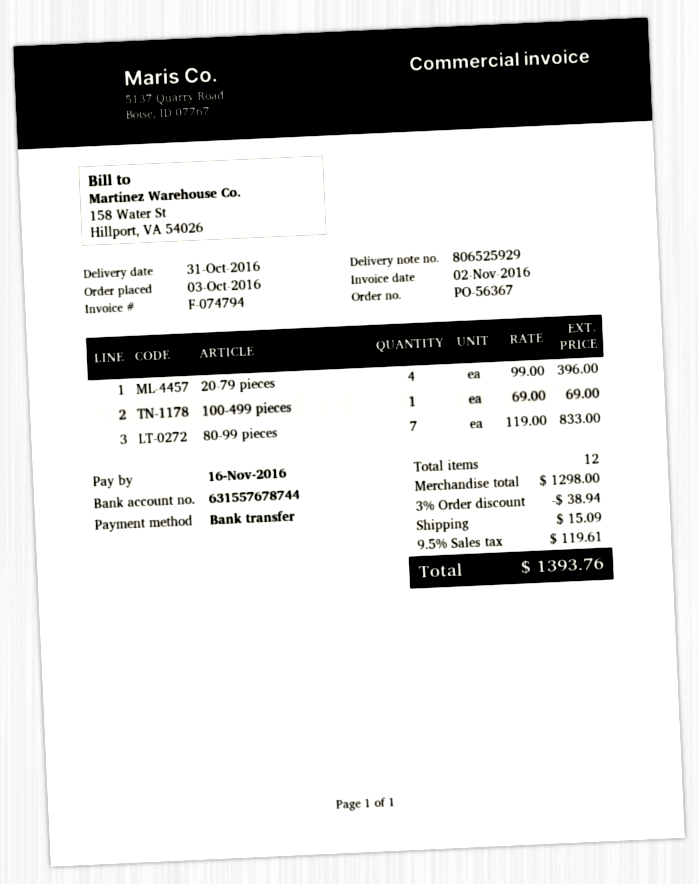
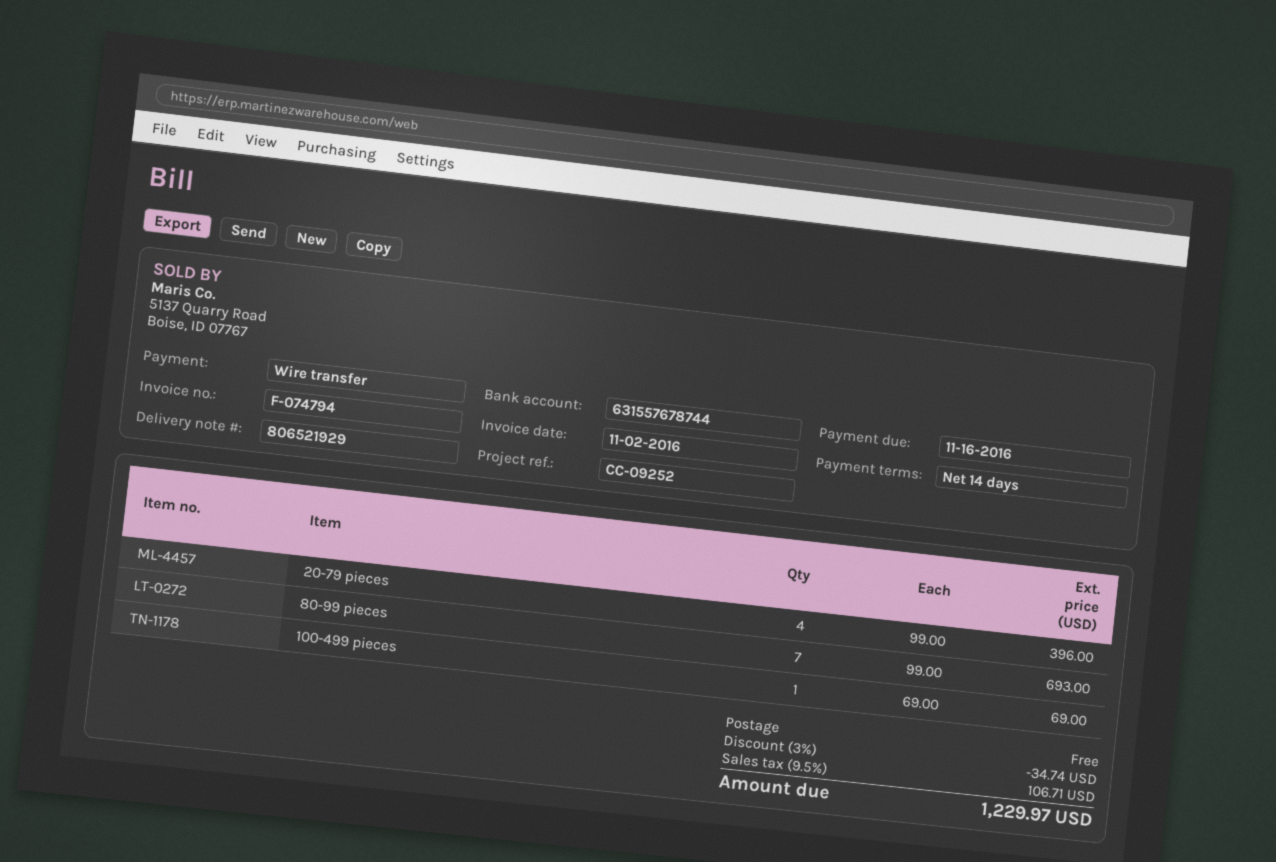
delivery note number: 806525929 -> 806521929
80-99 pieces: 7 x 119.00 = 833.00 -> 7 x 99.00 = 693.00
discount: 3% = 38.94 -> 3% = 34.74
shipping: 15.09 -> 0.00
tax: 9.5% = 119.61 -> 9.5% = 106.71
total: 1393.76 -> 1229.97

